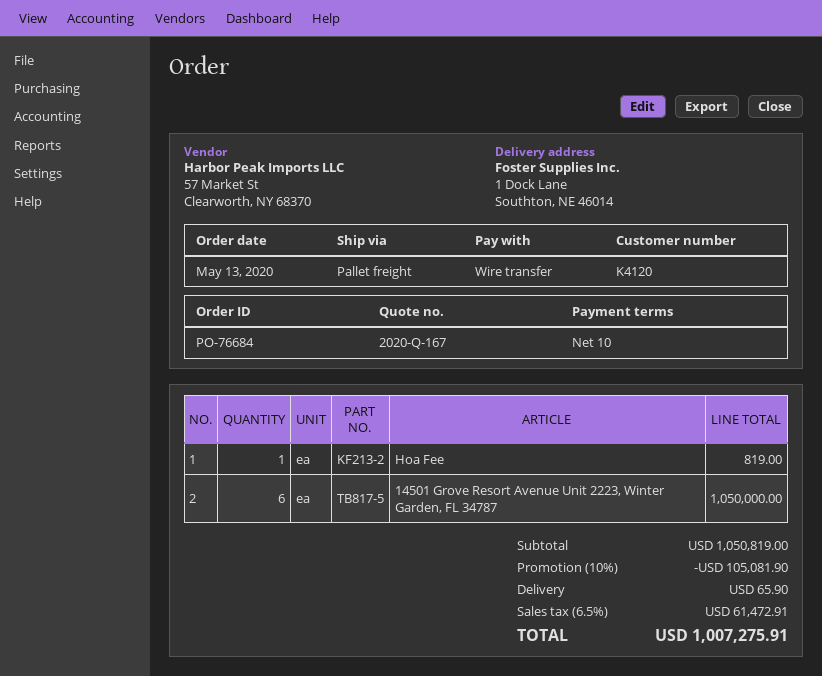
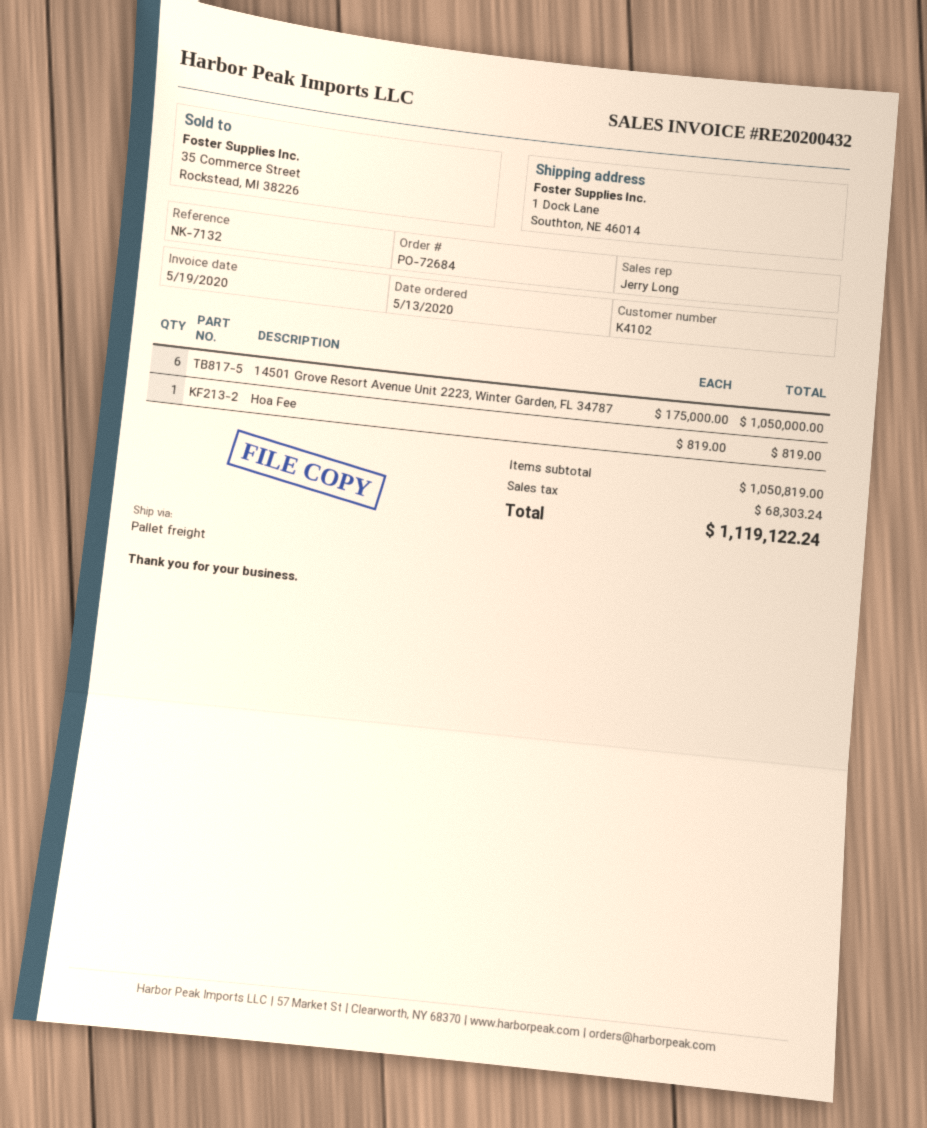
order number: PO-76684 -> PO-72684
customer number: K4120 -> K4102
discount: 10% = 105081.90 -> none
shipping: 65.90 -> none
tax: 61472.91 -> 68303.24
total: 1007275.91 -> 1119122.24

